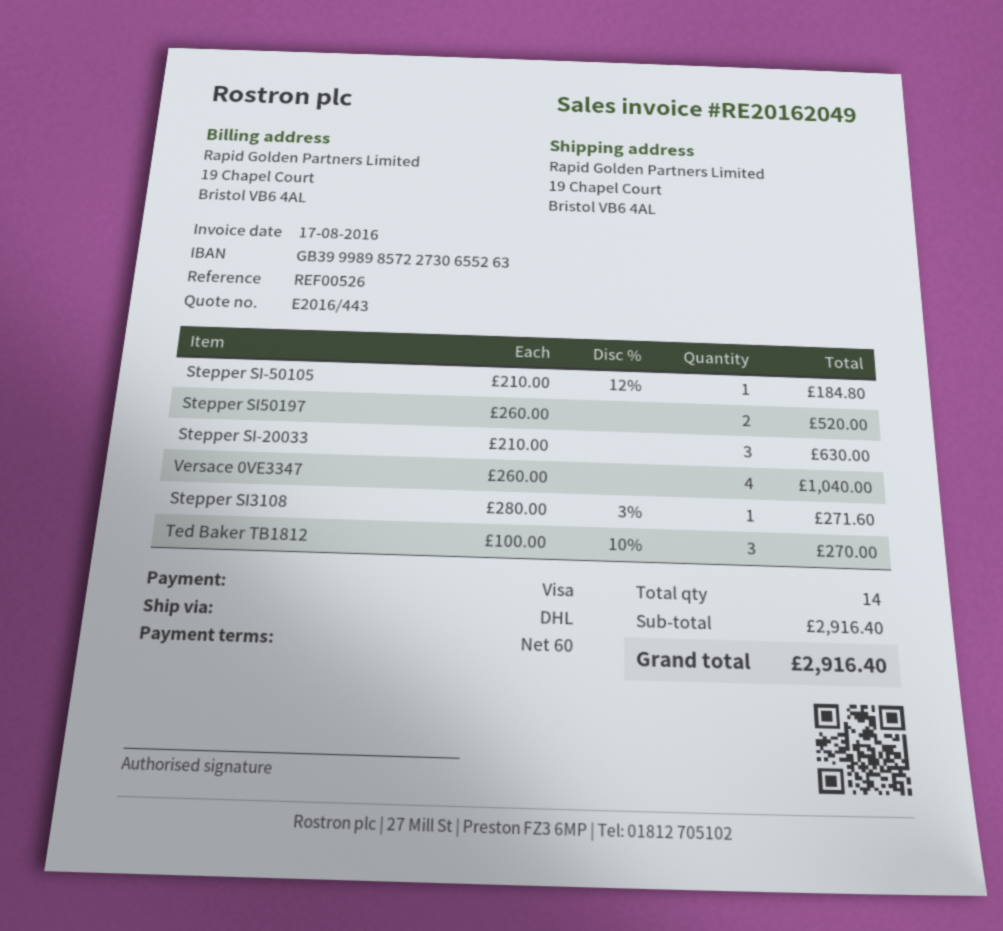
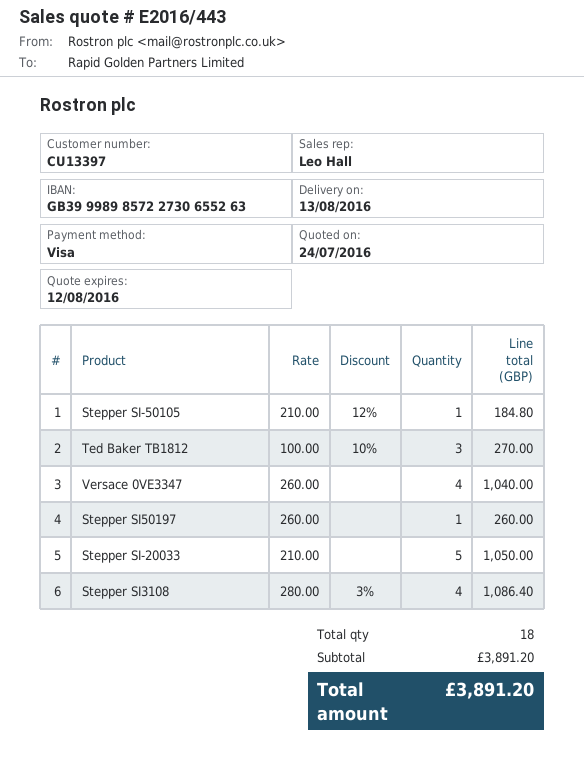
Stepper SI50197: 2 x 260.00 = 520.00 -> 1 x 260.00 = 260.00
Stepper SI-20033: 3 x 210.00 = 630.00 -> 5 x 210.00 = 1050.00
Stepper SI3108: 1 x 280.00 - 3% = 271.60 -> 4 x 280.00 - 3% = 1086.40
total quantity: 14 -> 18
subtotal: 2916.40 -> 3891.20
total: 2916.40 -> 3891.20

